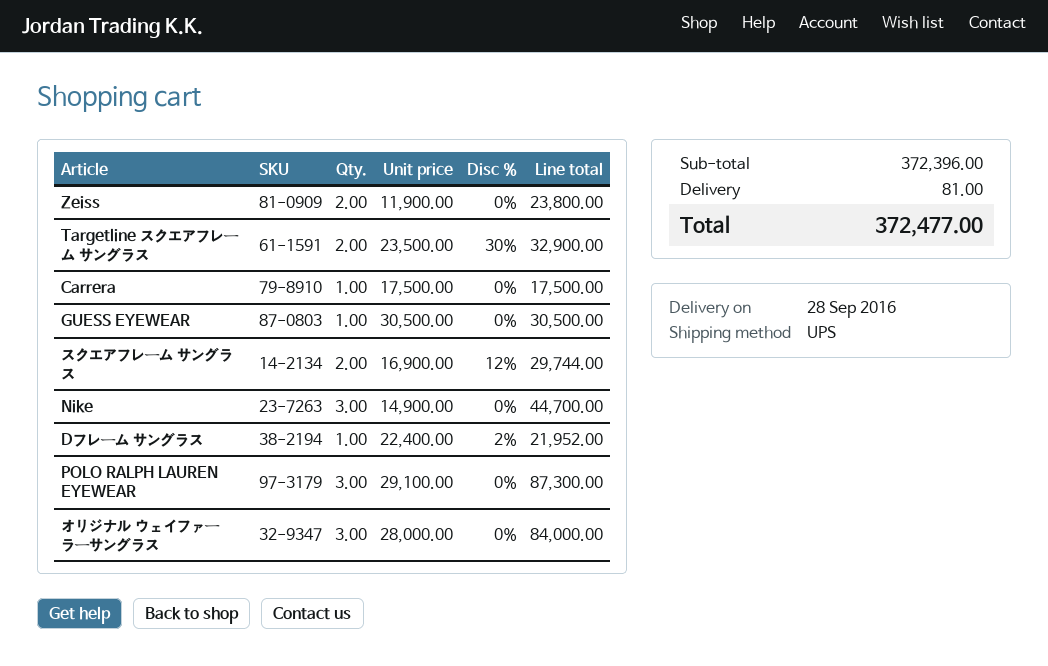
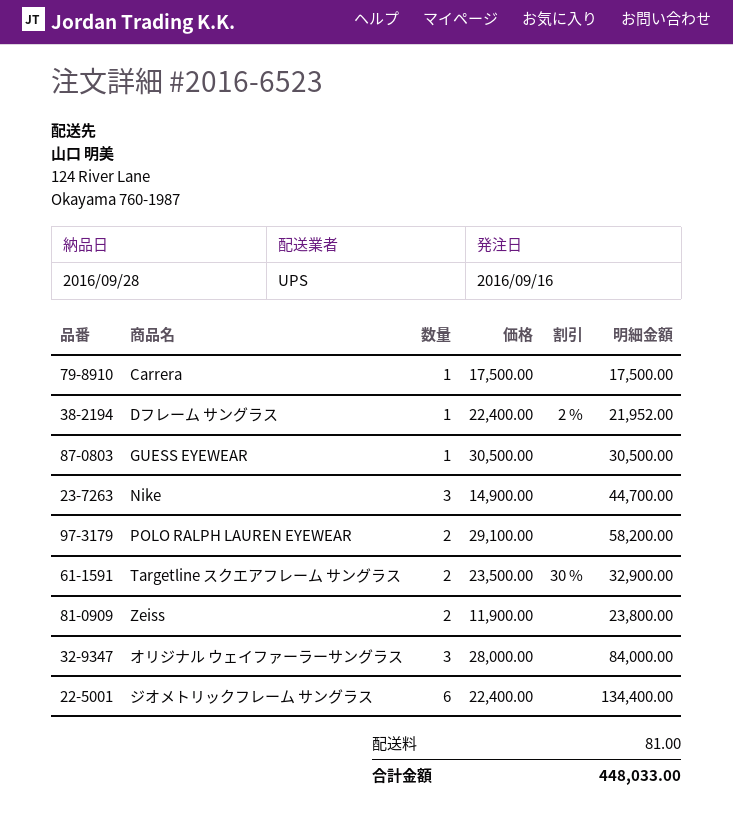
スクエアフレーム サングラス: 2 x 16900.00 - 12% = 29744.00 -> none
POLO RALPH LAUREN EYEWEAR: 3 x 29100.00 = 87300.00 -> 2 x 29100.00 = 58200.00
ジオメトリックフレーム サングラス: none -> 6 x 22400.00 = 134400.00
total: 372477.00 -> 448033.00

